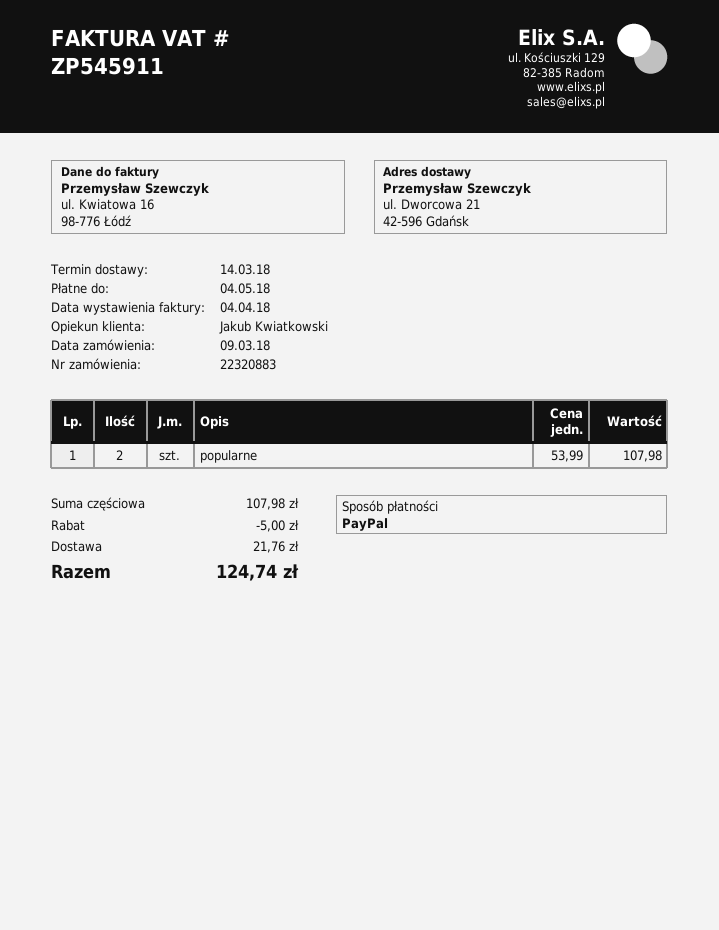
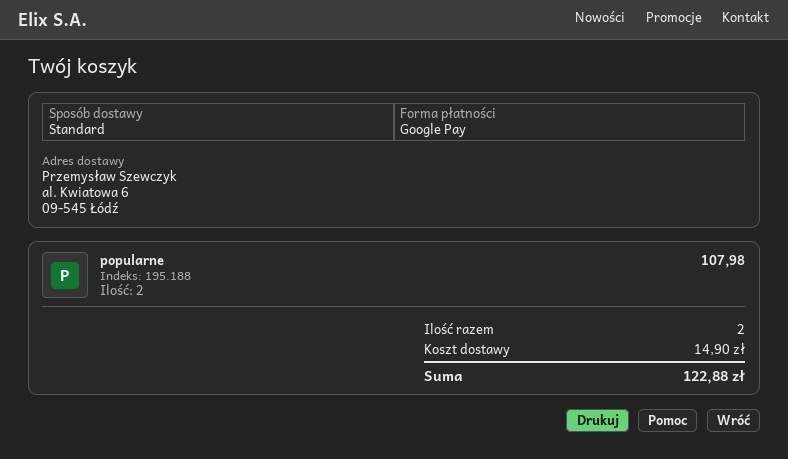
payment method: PayPal -> Google Pay
ship to: ul. Dworcowa 21, 42-596 Gdańsk -> al. Kwiatowa 6, 09-545 Łódź
discount: 5.00 -> none
shipping: 21.76 -> 14.90
total: 124.74 -> 122.88

